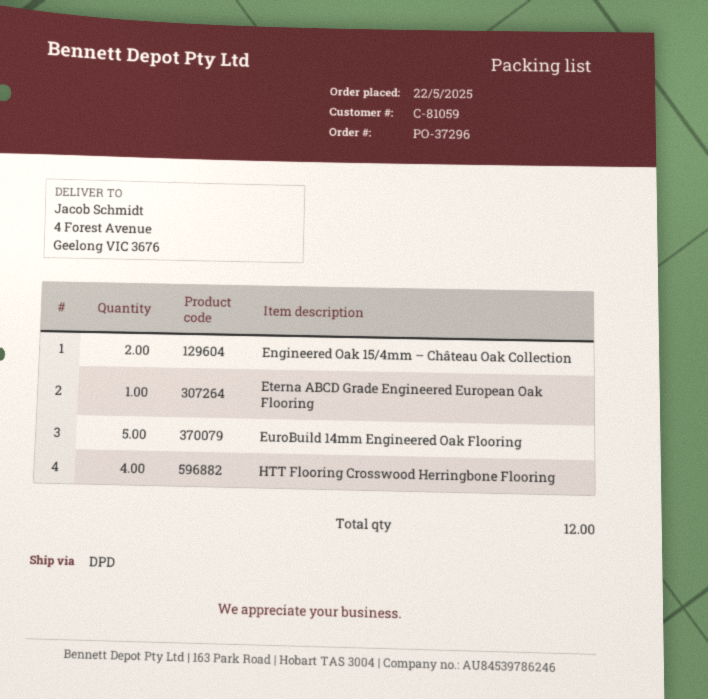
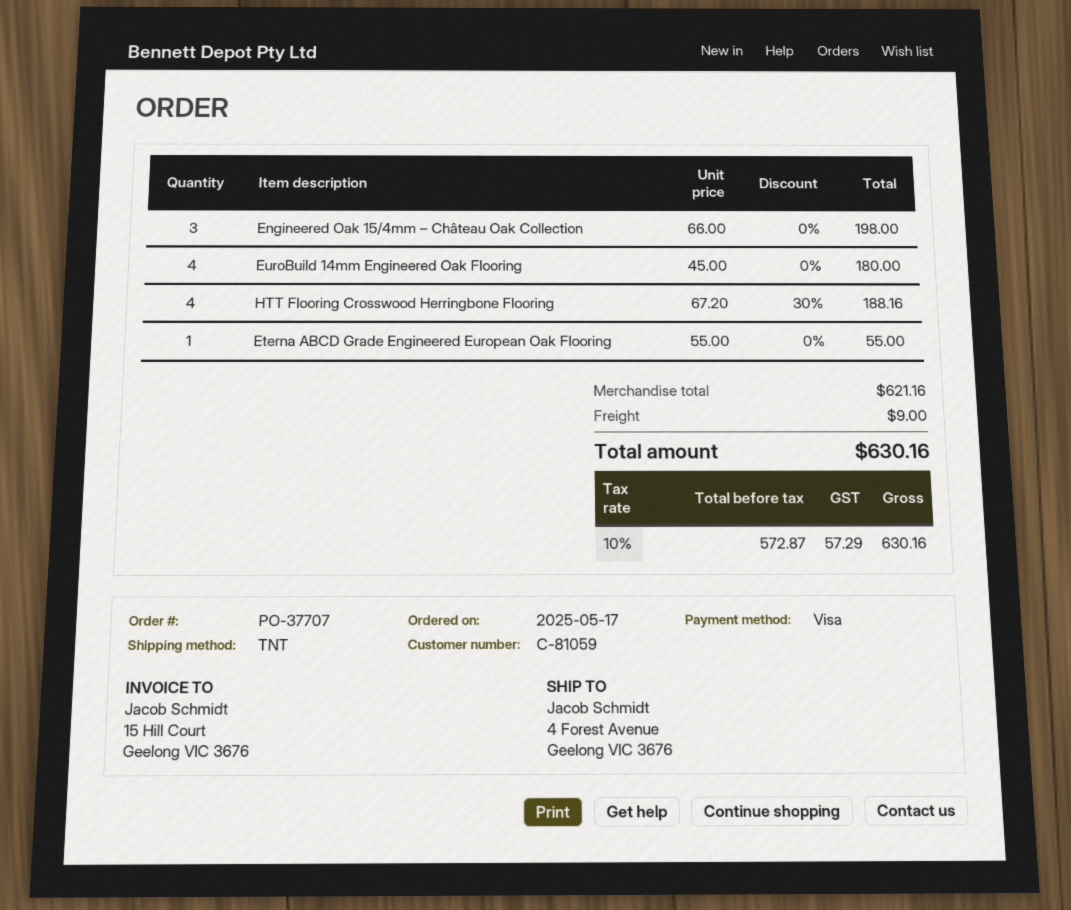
order number: PO-37296 -> PO-37707
order date: 2025-05-22 -> 2025-05-17
shipping method: DPD -> TNT
Engineered Oak 15/4mm – Château Oak Collection: 2 -> 3
EuroBuild 14mm Engineered Oak Flooring: 5 -> 4

